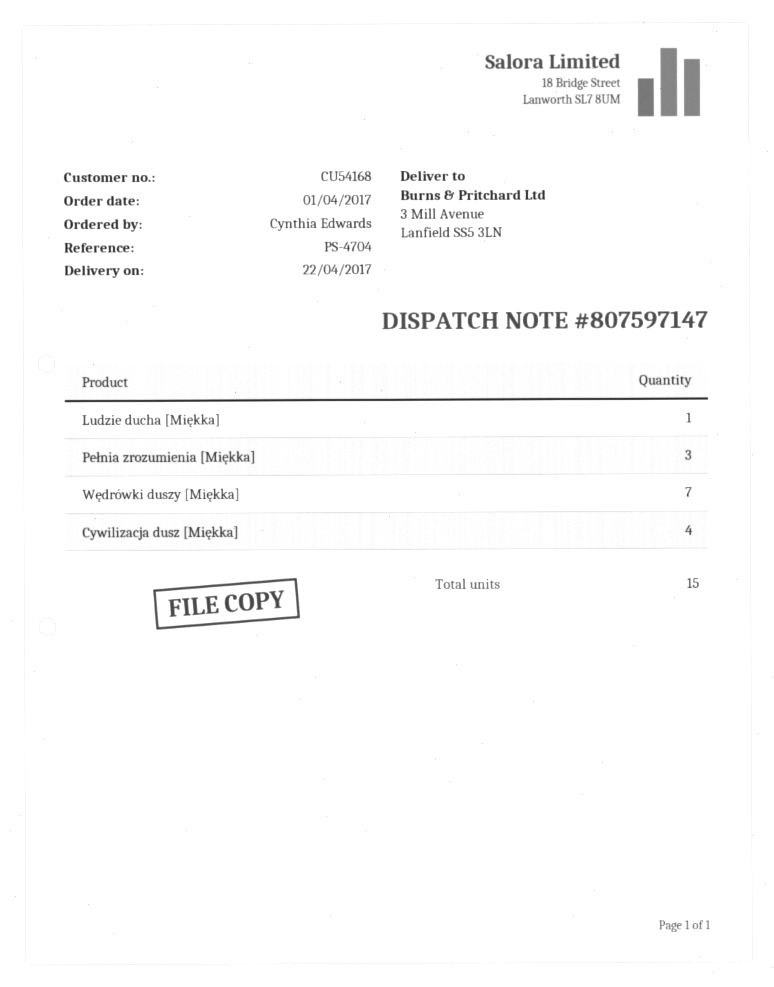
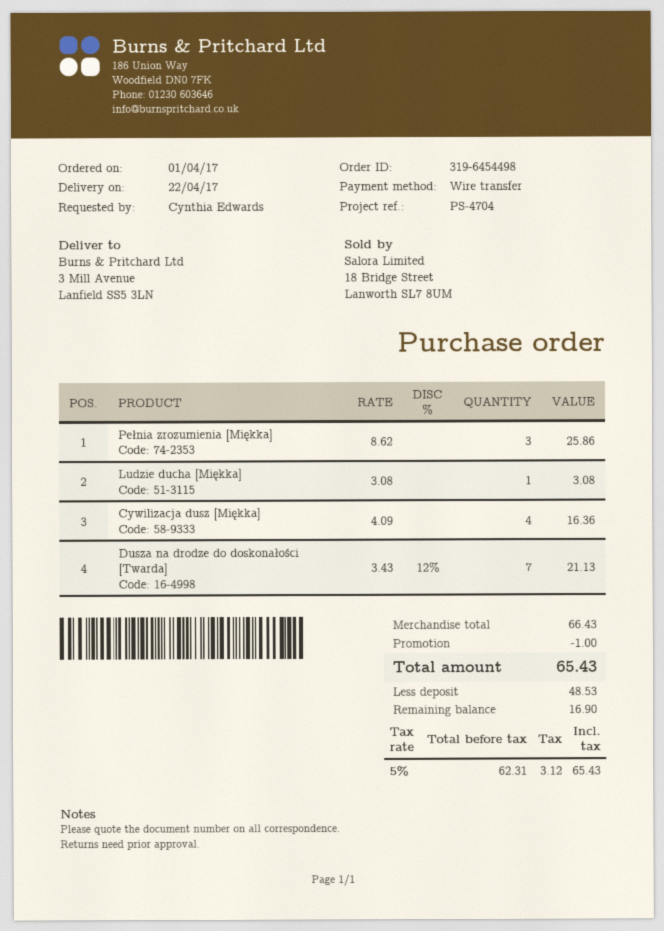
Wędrówki duszy [Miękka]: 7 -> none
Dusza na drodze do doskonałości [Twarda]: none -> 7

